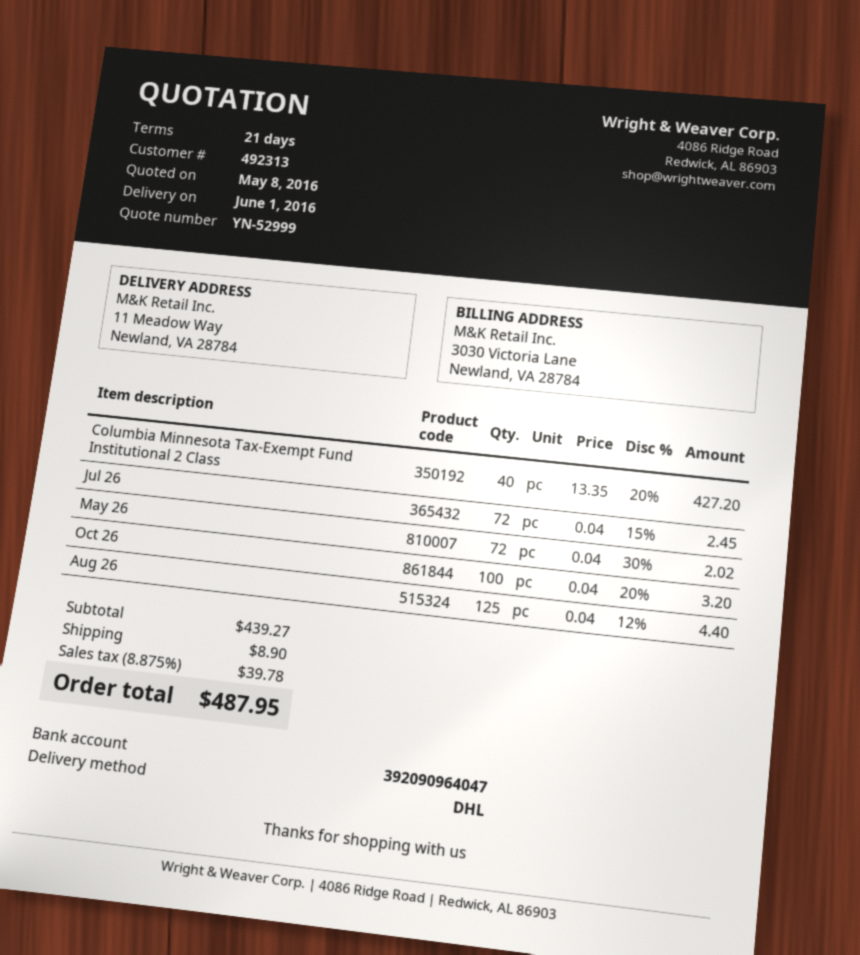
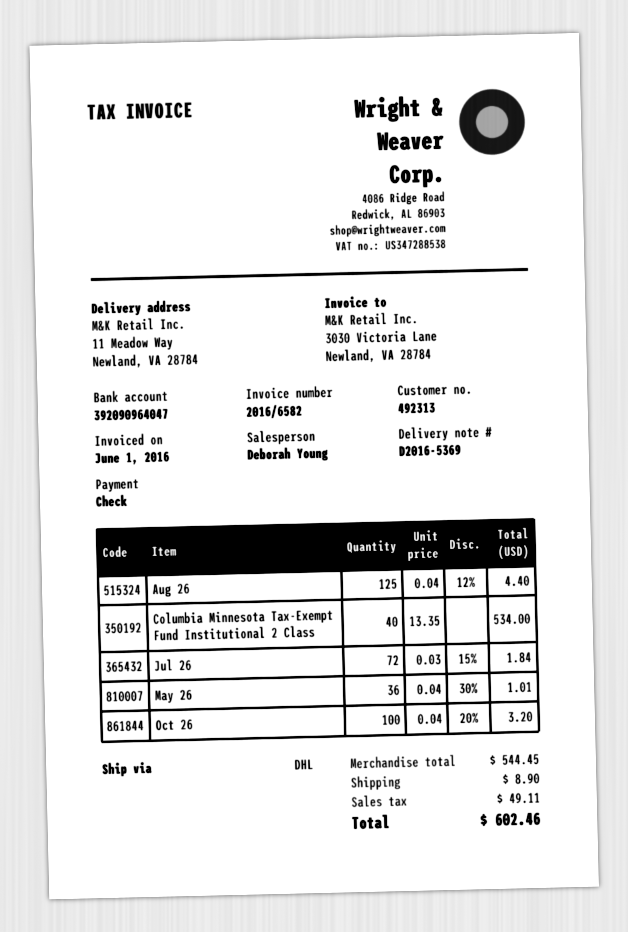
Columbia Minnesota Tax-Exempt Fund Institutional 2 Class: 40 x 13.35 - 20% = 427.20 -> 40 x 13.35 = 534.00
Jul 26: 72 x 0.04 - 15% = 2.45 -> 72 x 0.03 - 15% = 1.84
May 26: 72 x 0.04 - 30% = 2.02 -> 36 x 0.04 - 30% = 1.01
subtotal: 439.27 -> 544.45
tax: 39.78 -> 49.11
total: 487.95 -> 602.46

